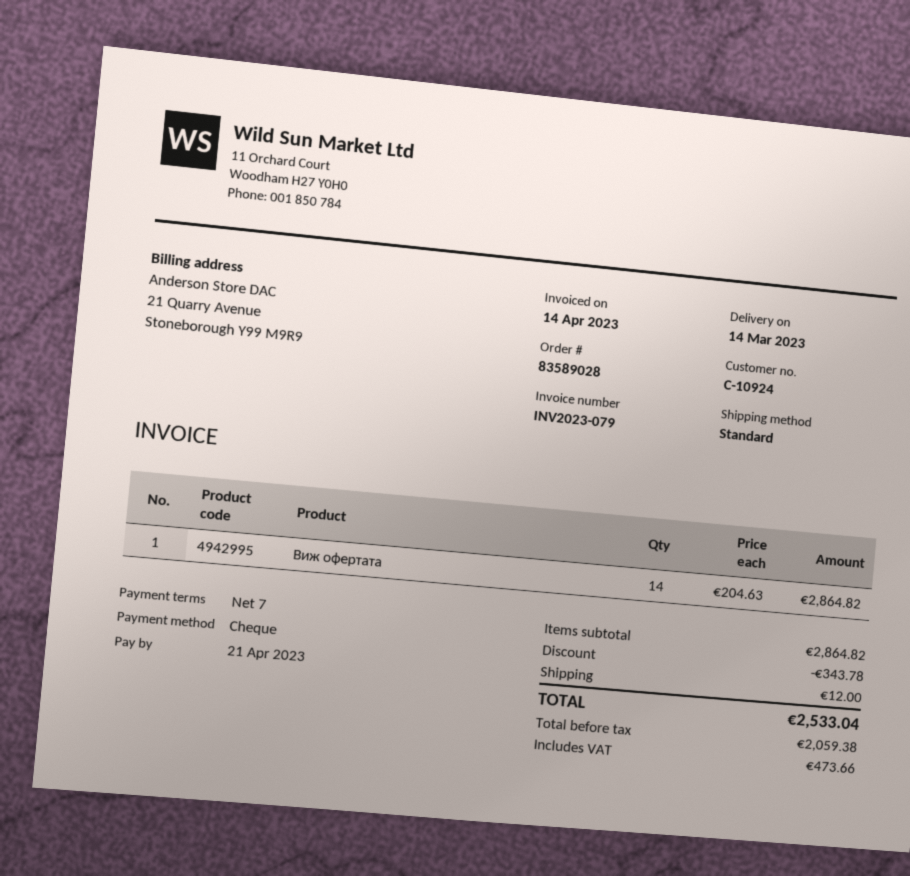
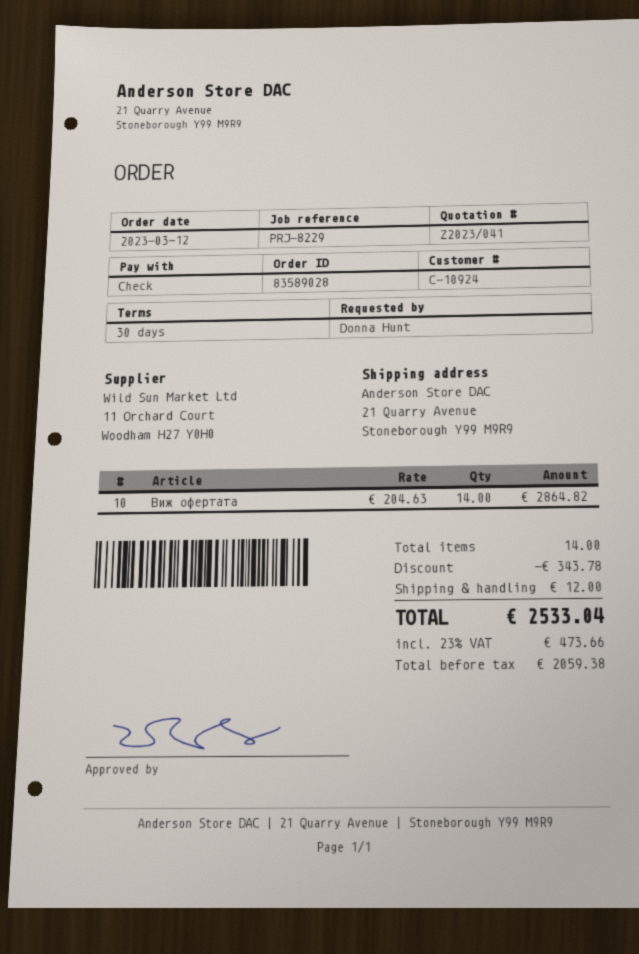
payment terms: 7 days -> 30 days

